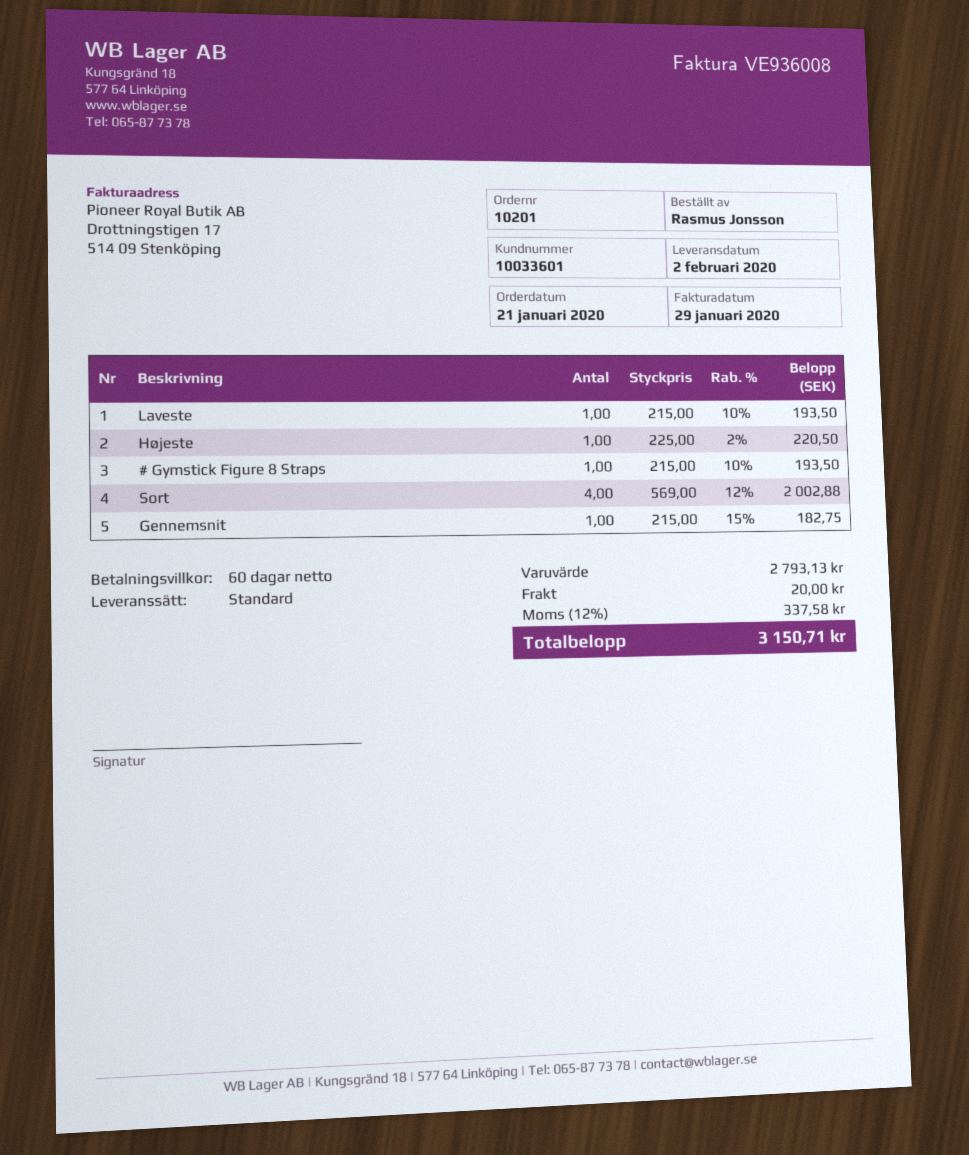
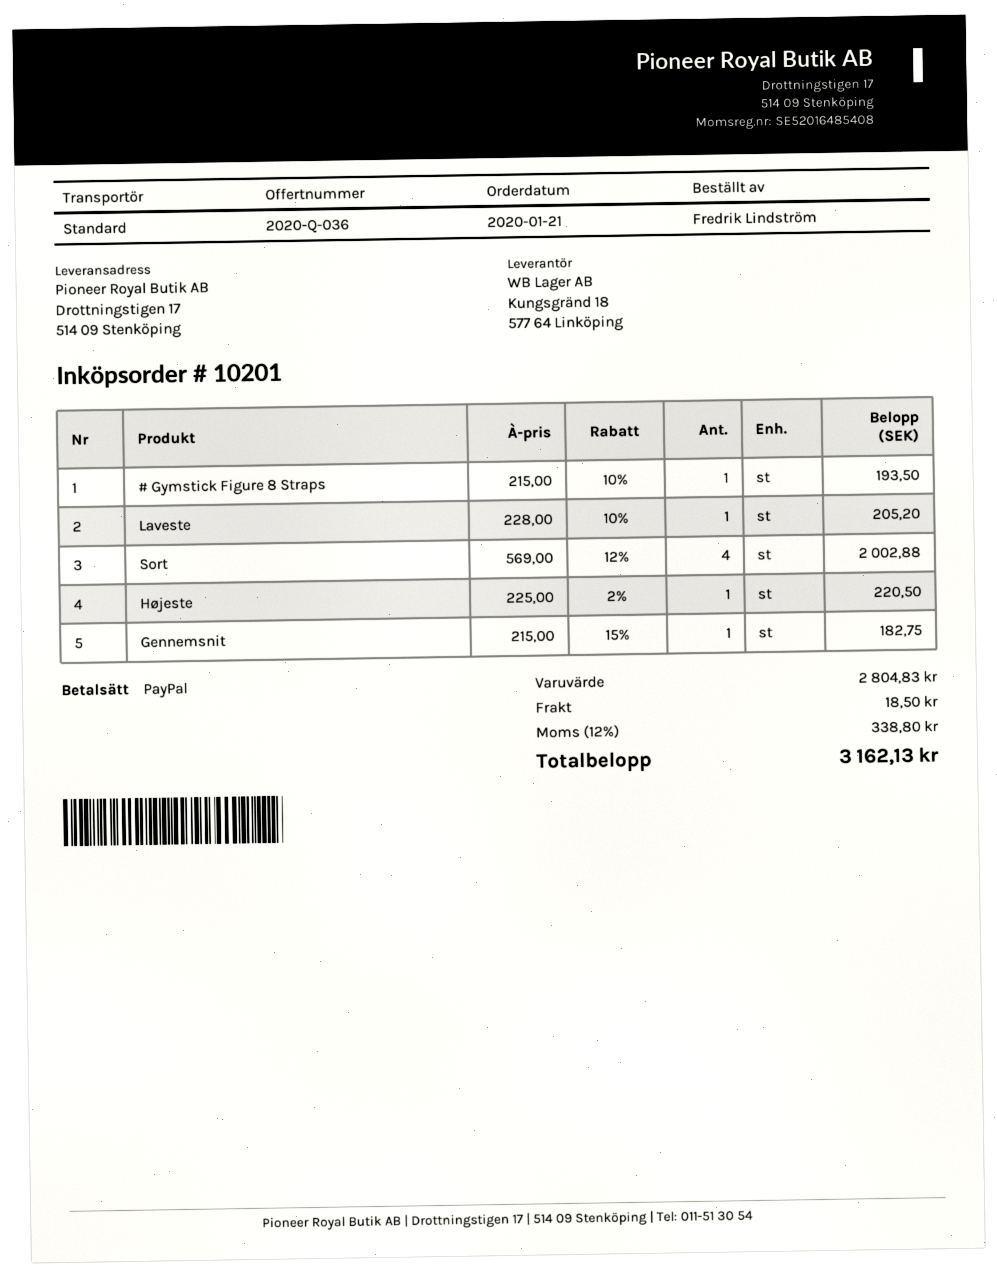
ordered by: Rasmus Jonsson -> Fredrik Lindström
Laveste: 1 x 215.00 - 10% = 193.50 -> 1 x 228.00 - 10% = 205.20
subtotal: 2793.13 -> 2804.83
shipping: 20.00 -> 18.50
tax: 12% = 337.58 -> 12% = 338.80
total: 3150.71 -> 3162.13

